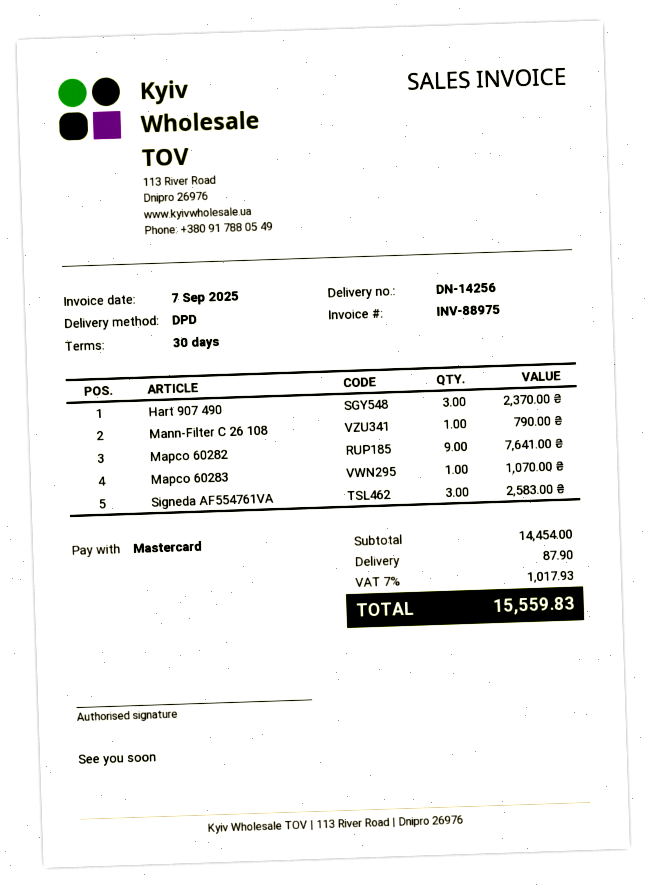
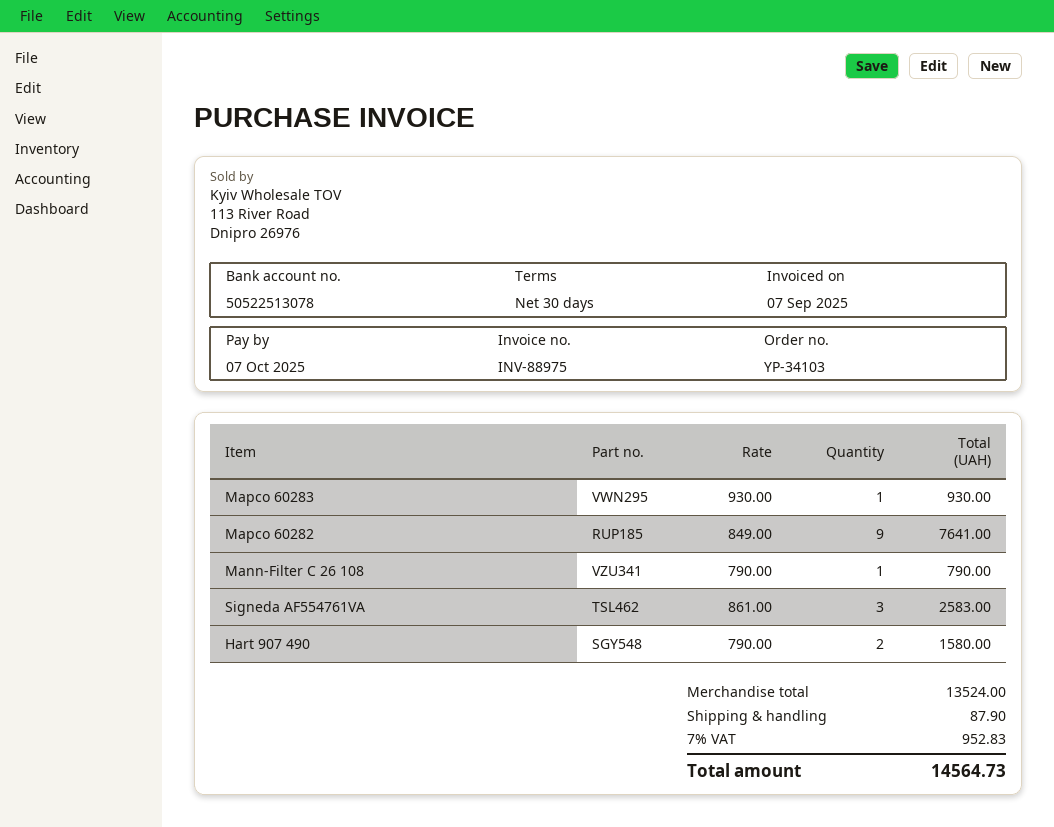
Hart 907 490: 3 for 2370.00 -> 2 for 1580.00
Mapco 60283: 1 for 1070.00 -> 1 for 930.00
subtotal: 14454.00 -> 13524.00
tax: 7% = 1017.93 -> 7% = 952.83
total: 15559.83 -> 14564.73

